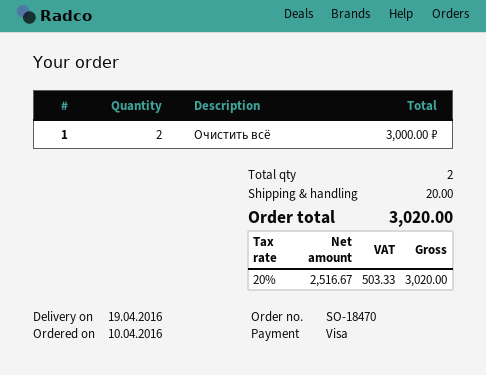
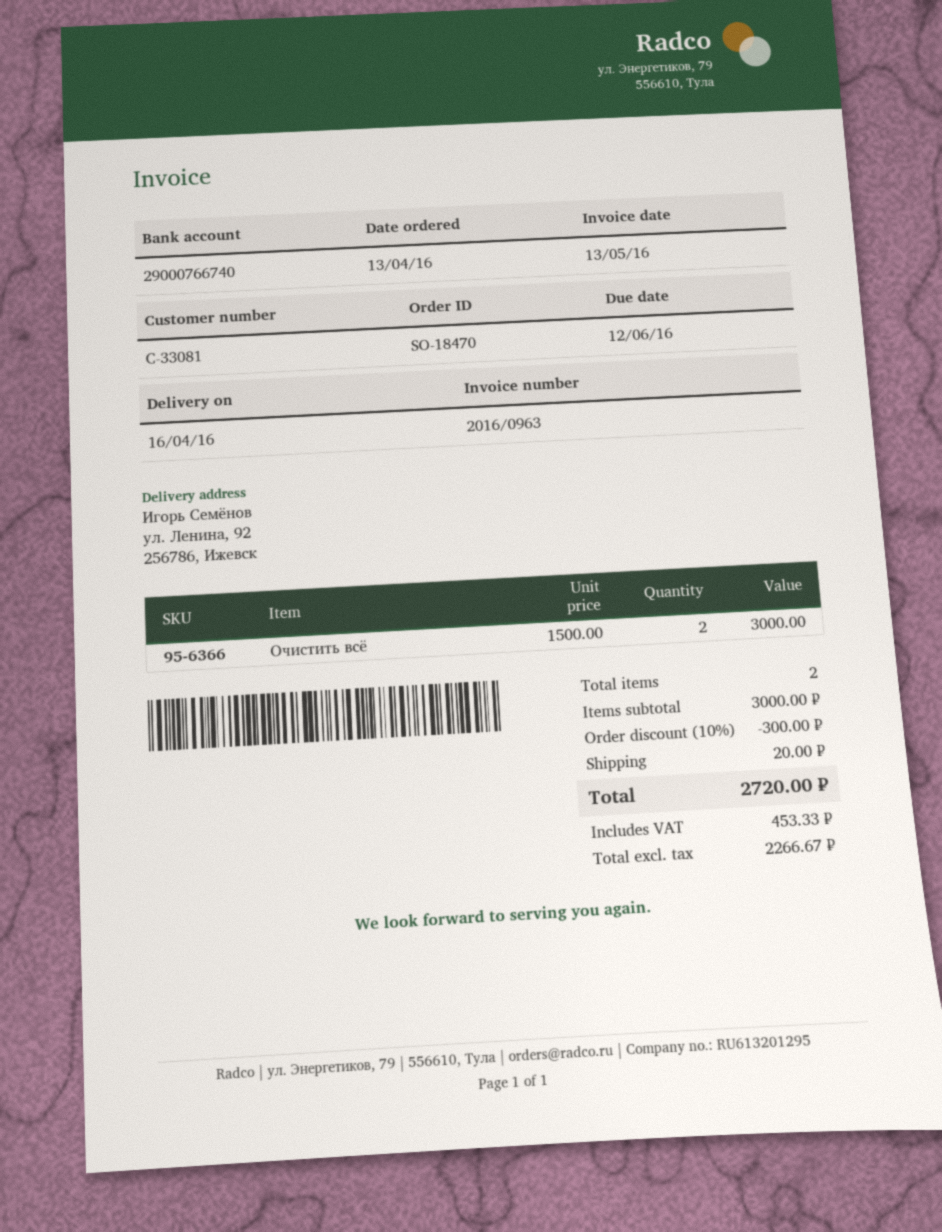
order date: 2016-04-10 -> 2016-04-13
delivery date: 2016-04-19 -> 2016-04-16
discount: none -> 10% = 300.00
net: 2516.67 -> 2266.67
tax: 503.33 -> 453.33
total: 3020.00 -> 2720.00

